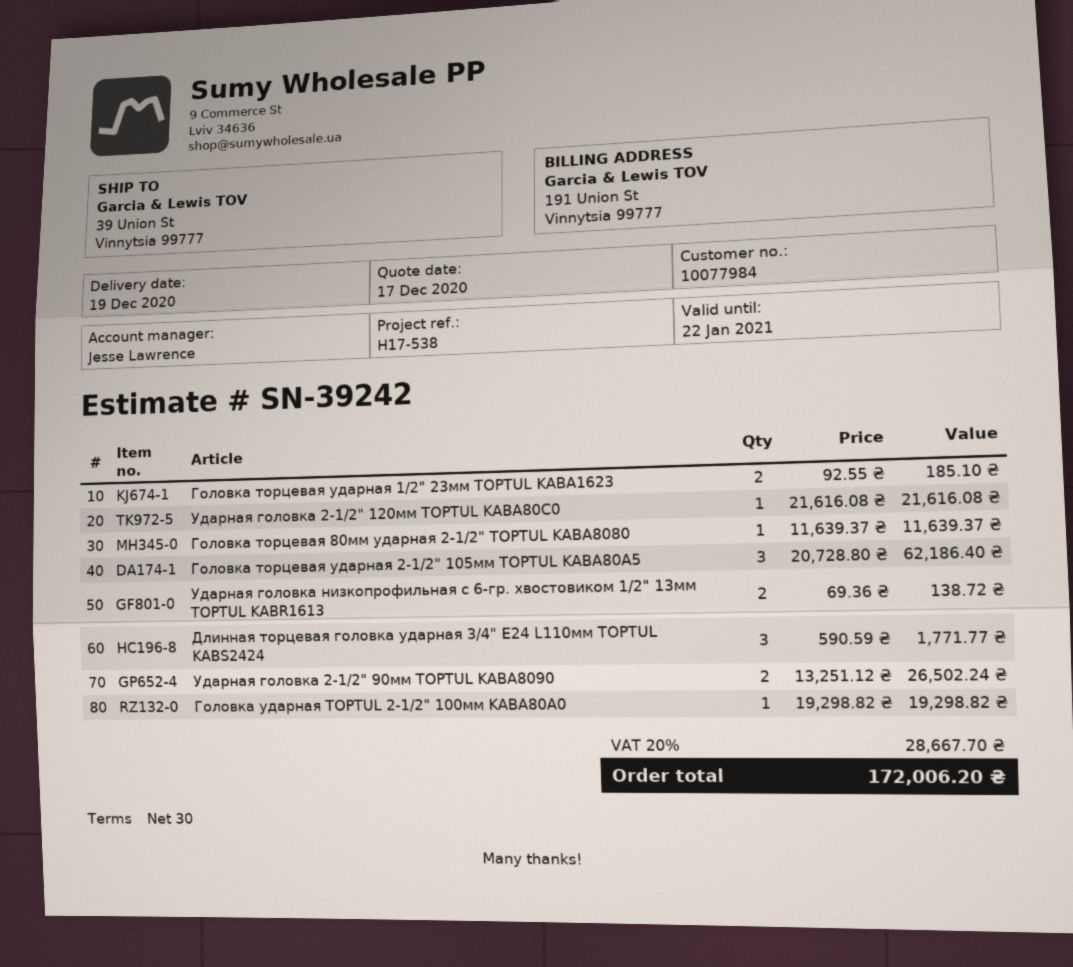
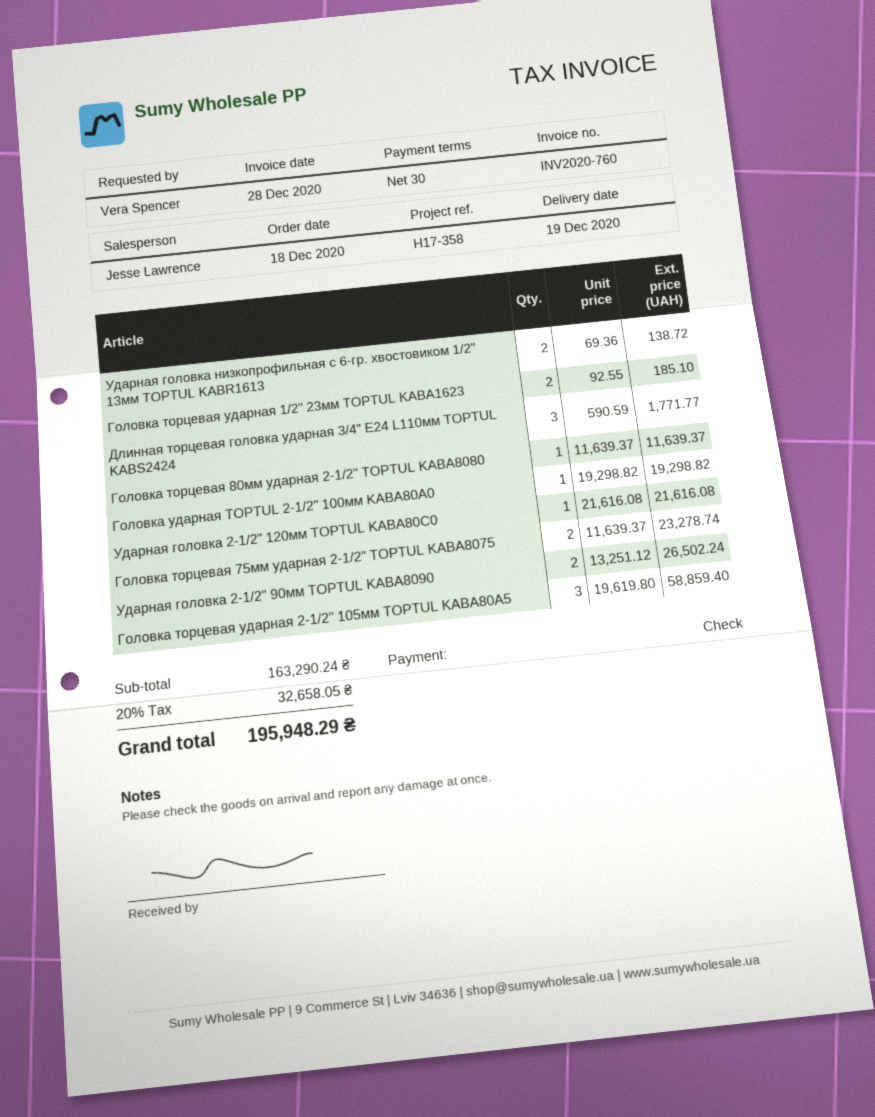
reference: H17-538 -> H17-358
Головка торцевая ударная 2-1/2" 105мм TOPTUL KABA80A5: 3 x 20728.80 = 62186.40 -> 3 x 19619.80 = 58859.40
Головка торцевая 75мм ударная 2-1/2" TOPTUL KABA8075: none -> 2 x 11639.37 = 23278.74
tax: 20% = 28667.70 -> 20% = 32658.05
total: 172006.20 -> 195948.29

